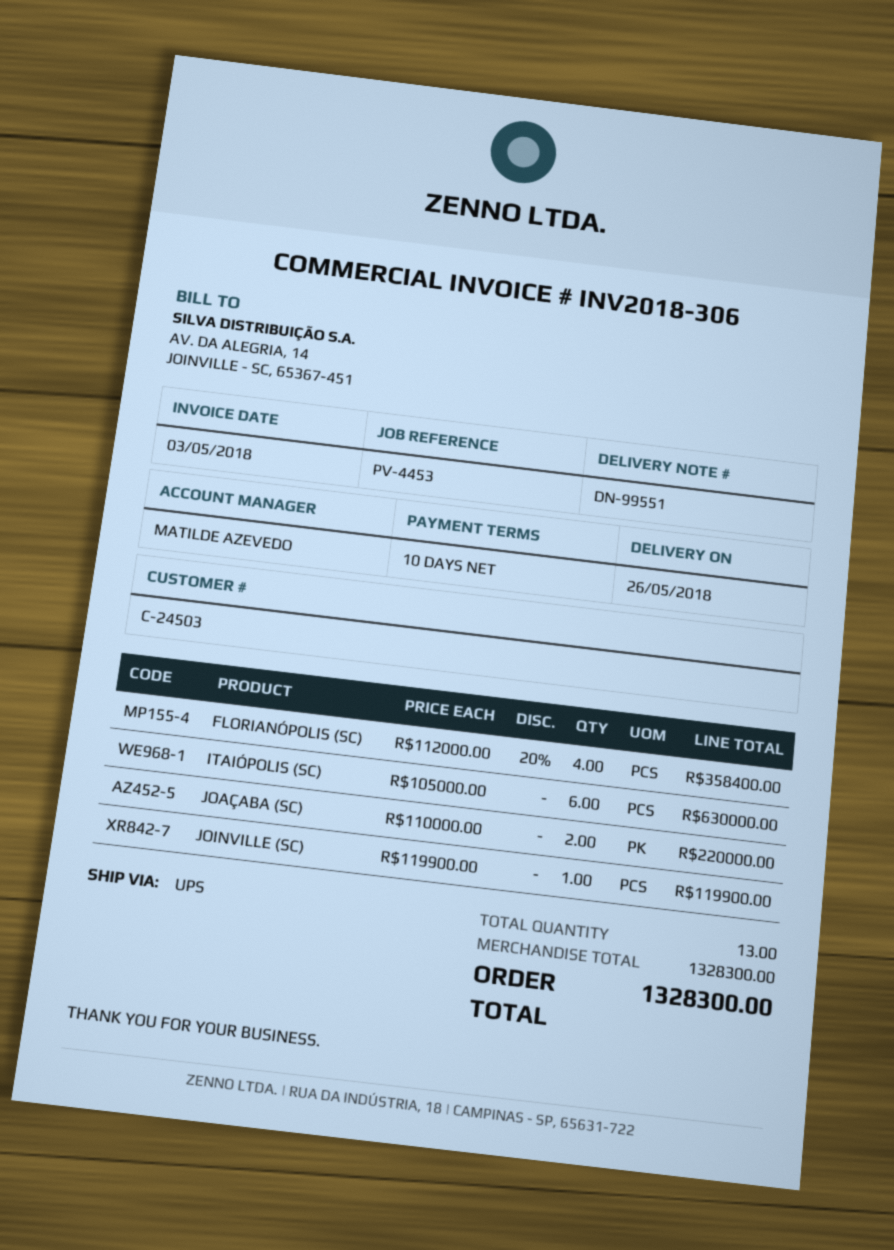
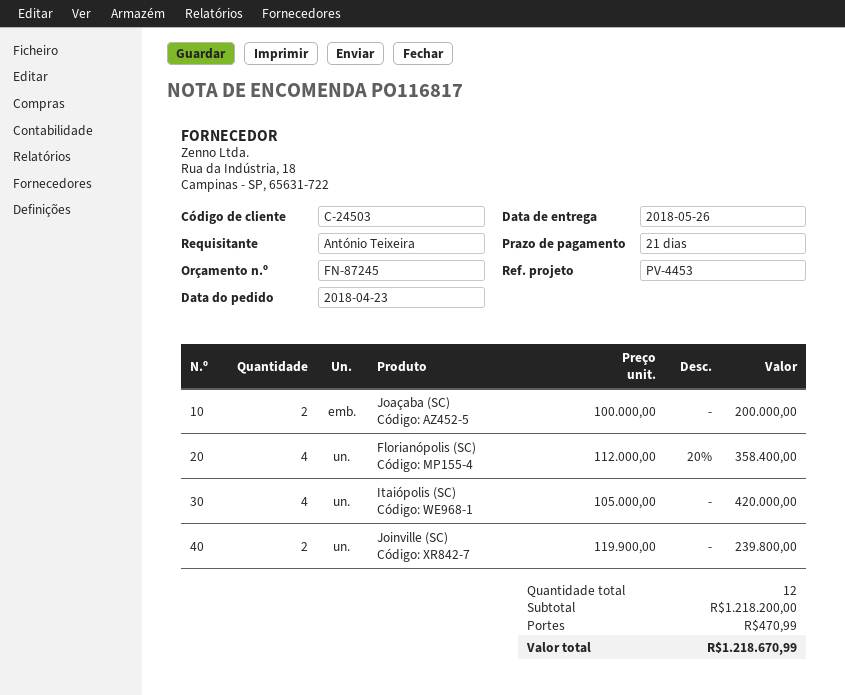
payment terms: 10 days -> 21 days
ITAIÓPOLIS (SC): 6 x 105000.00 = 630000.00 -> 4 x 105000.00 = 420000.00
JOAÇABA (SC): 2 x 110000.00 = 220000.00 -> 2 x 100000.00 = 200000.00
JOINVILLE (SC): 1 x 119900.00 = 119900.00 -> 2 x 119900.00 = 239800.00
total quantity: 13 -> 12
subtotal: 1328300.00 -> 1218200.00
shipping: none -> 470.99
total: 1328300.00 -> 1218670.99

